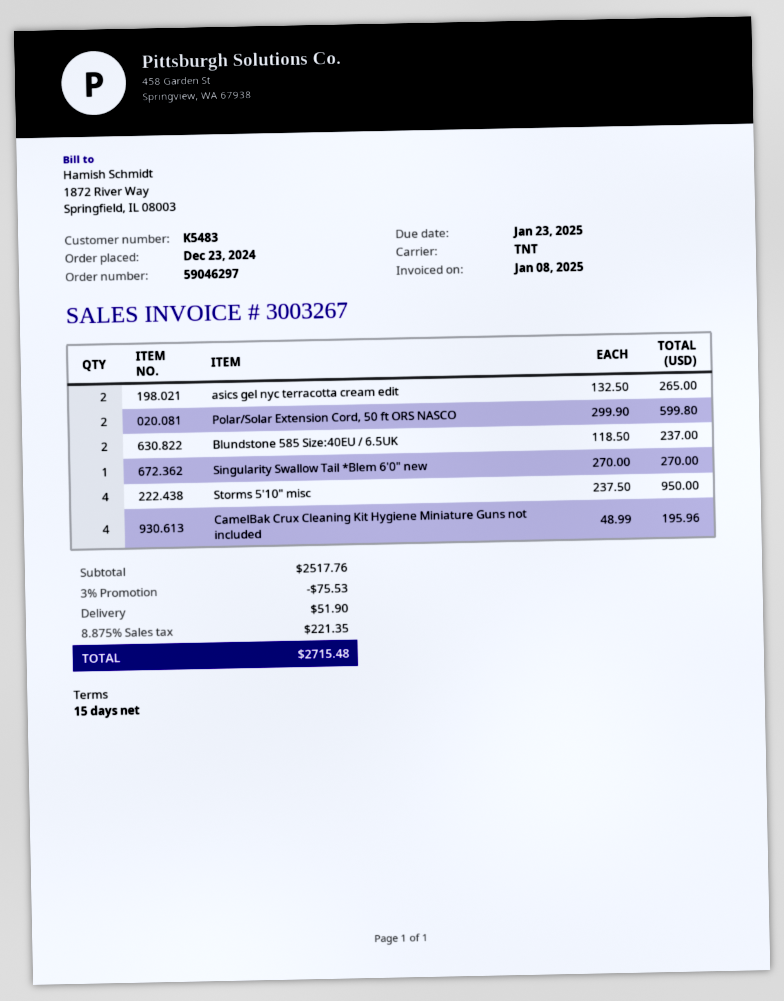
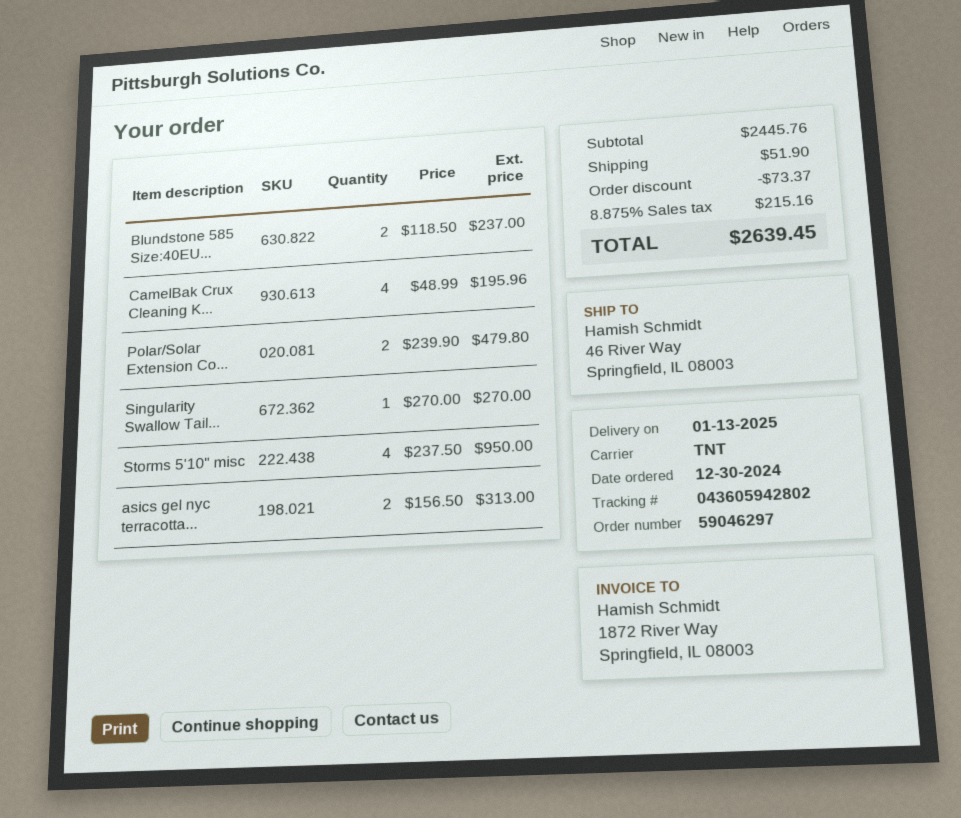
order date: 2024-12-23 -> 2024-12-30
asics gel nyc terracotta cream edit: 2 x 132.50 = 265.00 -> 2 x 156.50 = 313.00
Polar/Solar Extension Cord, 50 ft ORS NASCO: 2 x 299.90 = 599.80 -> 2 x 239.90 = 479.80
subtotal: 2517.76 -> 2445.76
discount: 75.53 -> 73.37
tax: 8.875% = 221.35 -> 8.875% = 215.16
total: 2715.48 -> 2639.45

